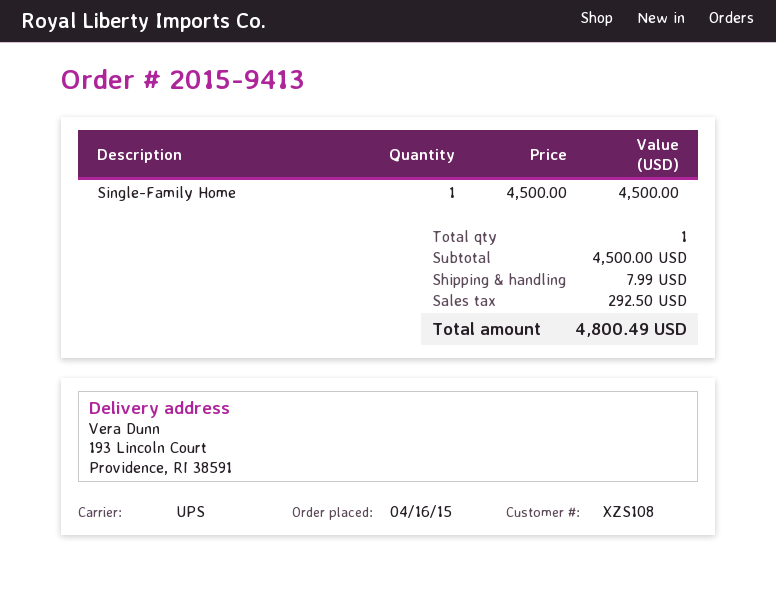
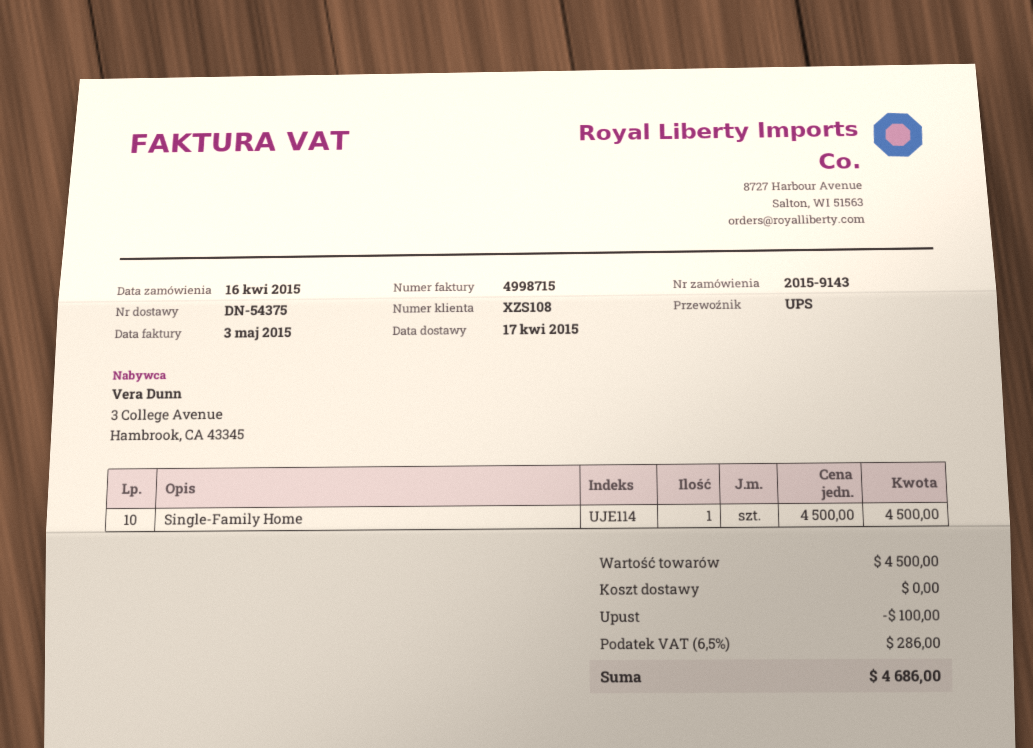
order number: 2015-9413 -> 2015-9143
discount: none -> 100.00
shipping: 7.99 -> 0.00
tax: 292.50 -> 286.00
total: 4800.49 -> 4686.00

